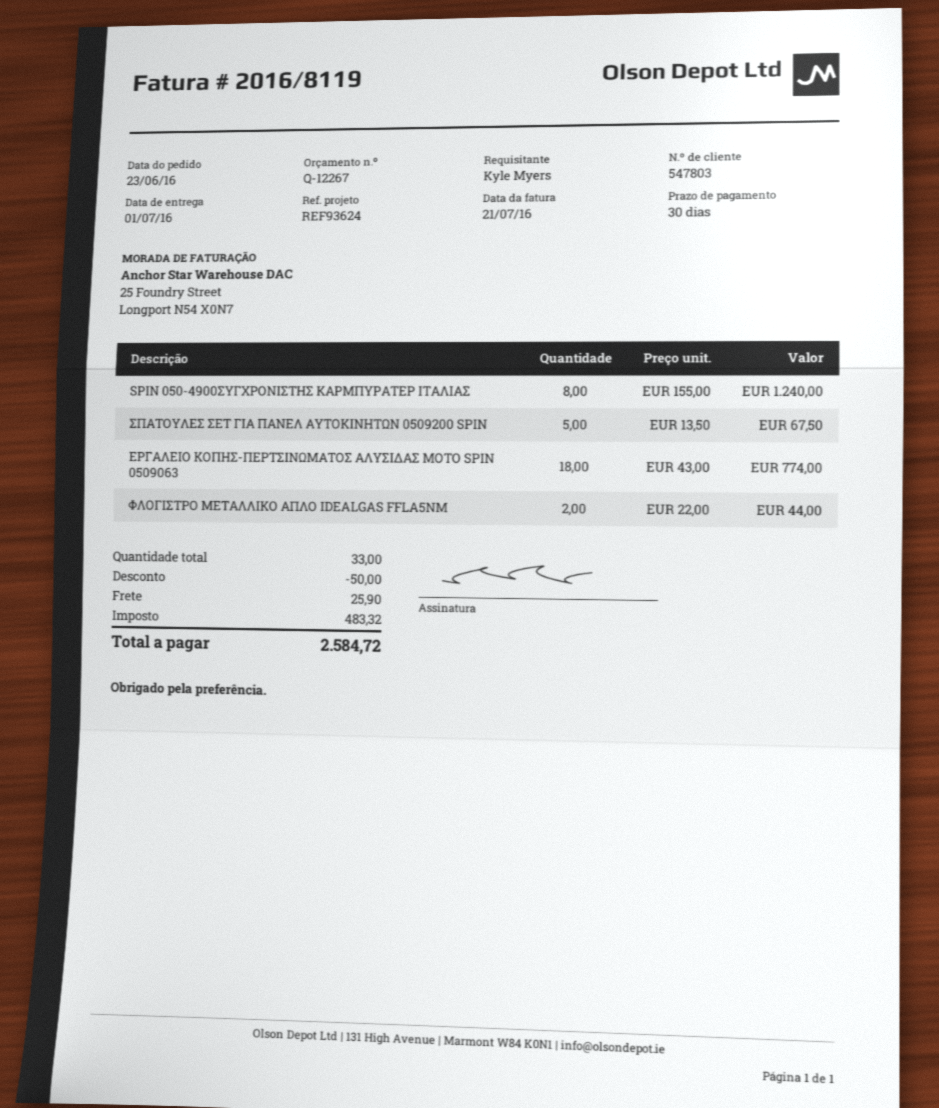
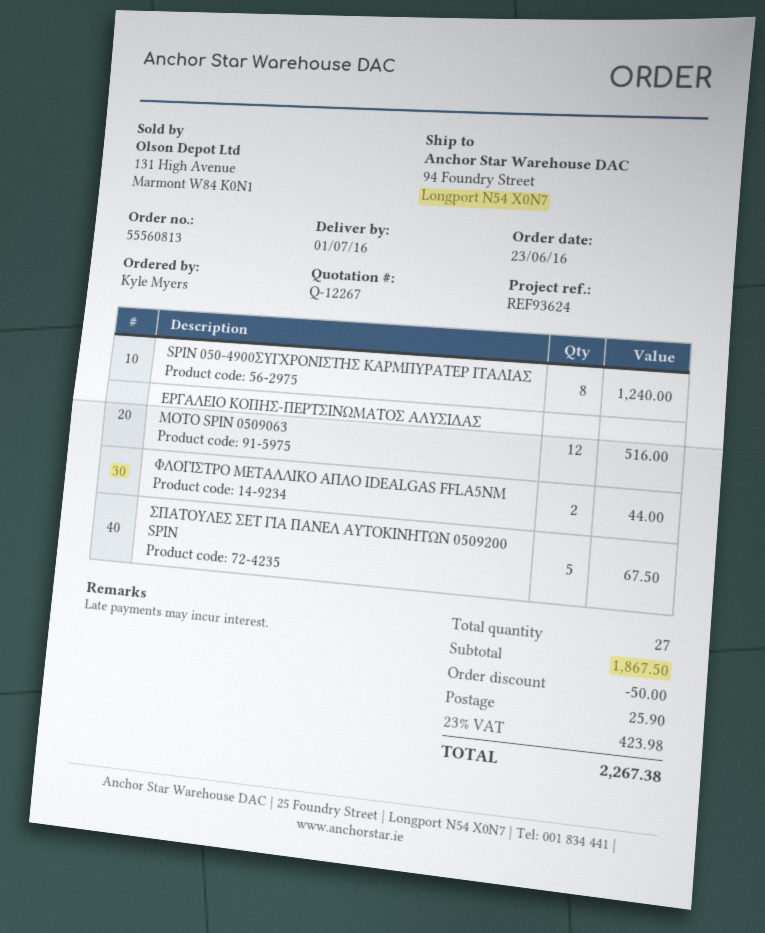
ΕΡΓΑΛΕΙΟ ΚΟΠΗΣ-ΠΕΡΤΣΙΝΩΜΑΤΟΣ ΑΛΥΣΙΔΑΣ ΜΟΤΟ SPIN 0509063: 18 for 774.00 -> 12 for 516.00
total quantity: 33 -> 27
tax: 483.32 -> 423.98
total: 2584.72 -> 2267.38

